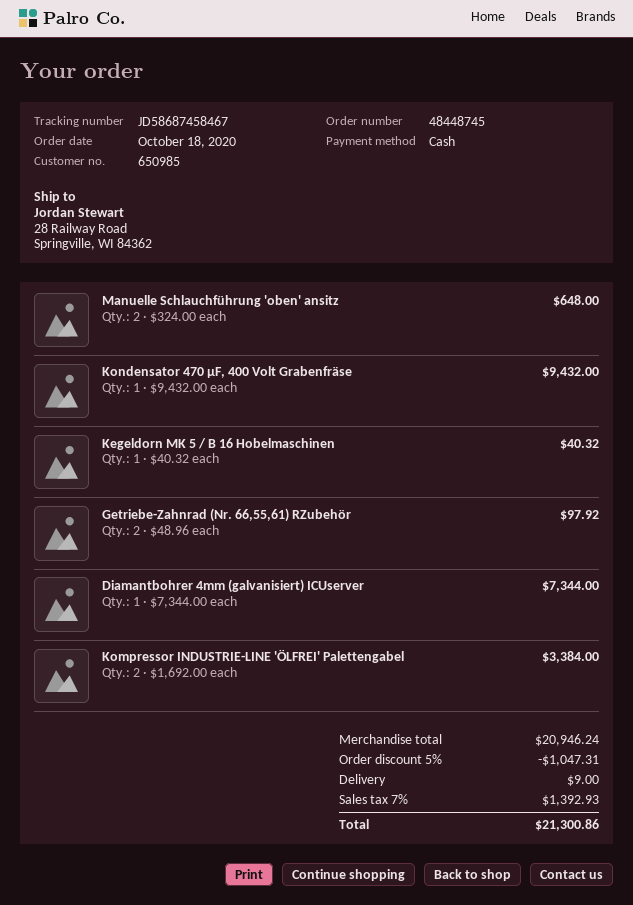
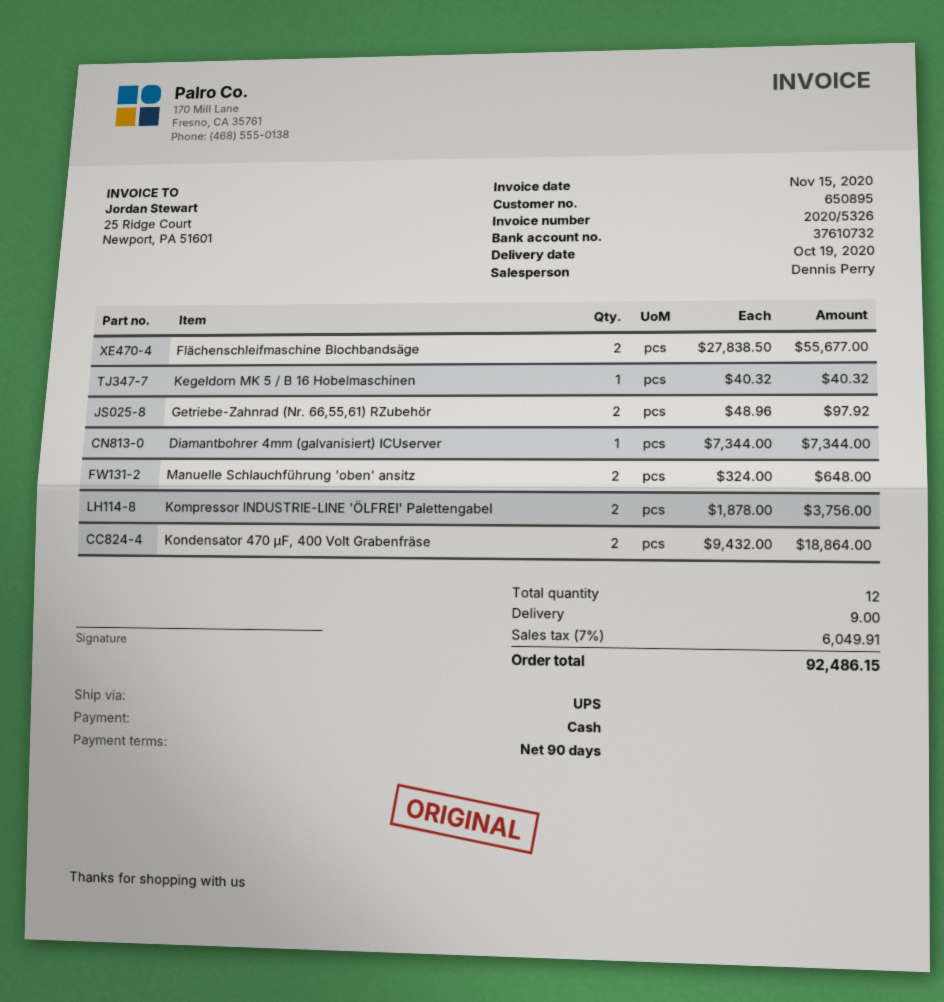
customer number: 650985 -> 650895
Kondensator 470 µF, 400 Volt Grabenfräse: 1 x 9432.00 = 9432.00 -> 2 x 9432.00 = 18864.00
Kompressor INDUSTRIE-LINE 'ÖLFREI' Palettengabel: 2 x 1692.00 = 3384.00 -> 2 x 1878.00 = 3756.00
Flächenschleifmaschine Blochbandsäge: none -> 2 x 27838.50 = 55677.00
discount: 5% = 1047.31 -> none
tax: 7% = 1392.93 -> 7% = 6049.91
total: 21300.86 -> 92486.15

